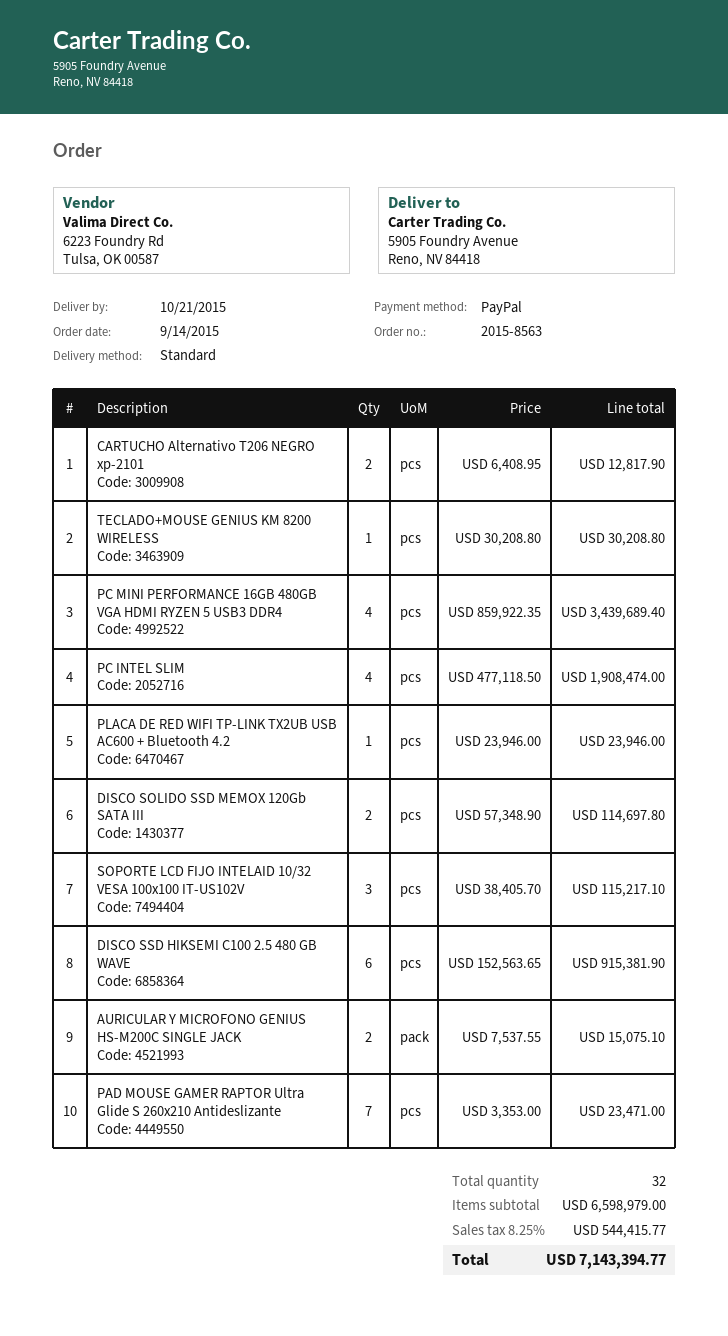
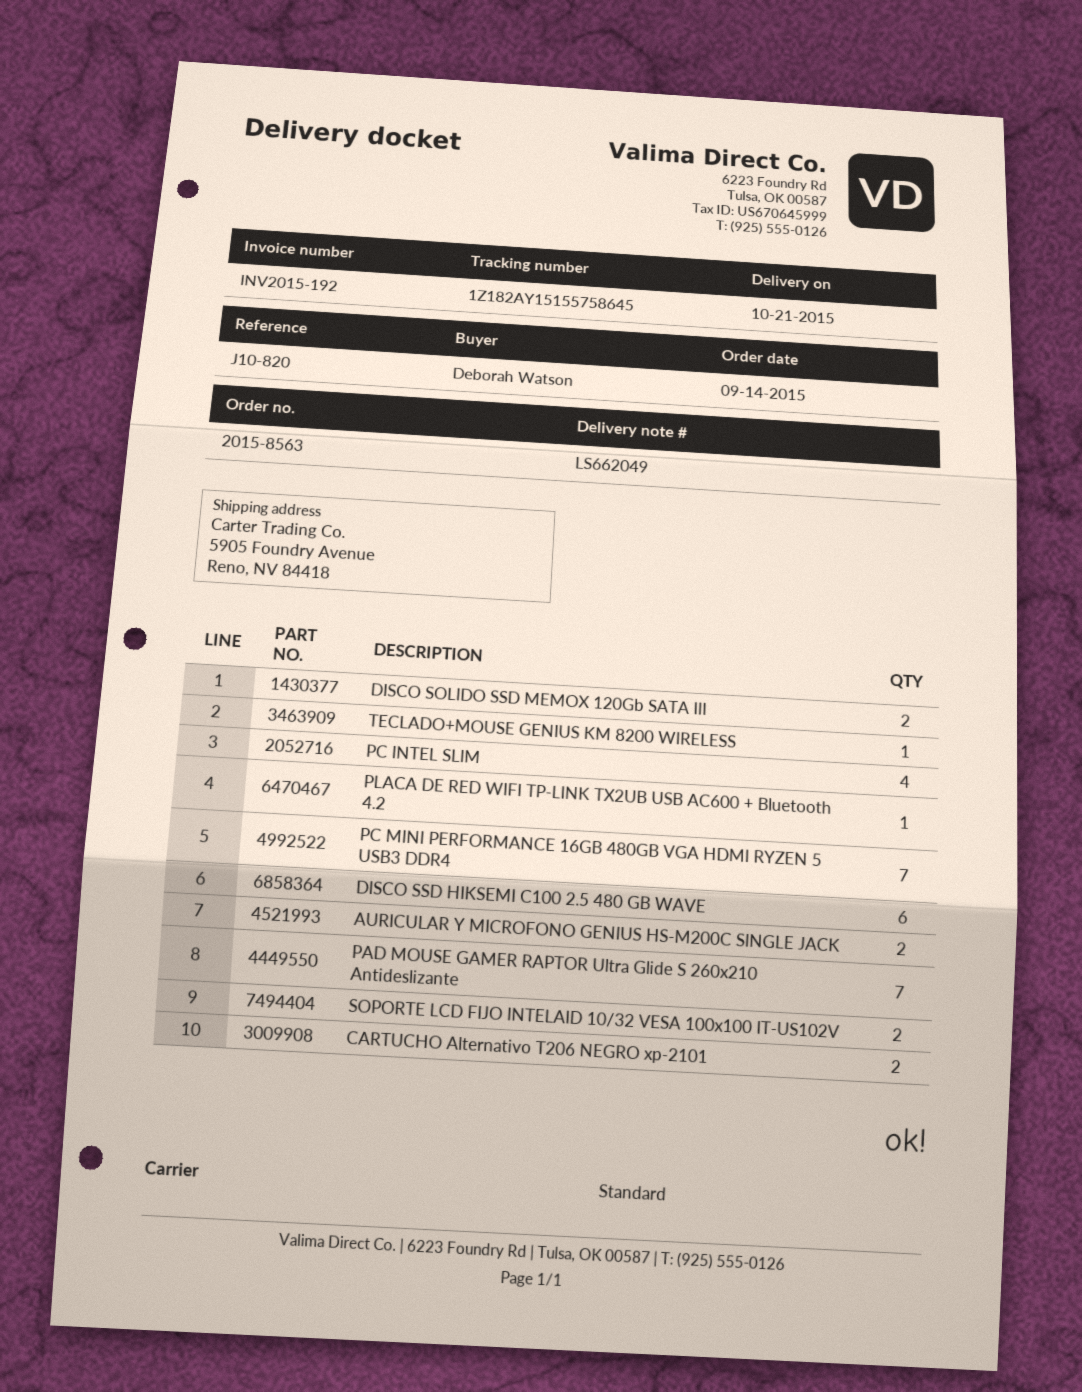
PC MINI PERFORMANCE 16GB 480GB VGA HDMI RYZEN 5 USB3 DDR4: 4 -> 7
SOPORTE LCD FIJO INTELAID 10/32 VESA 100x100 IT-US102V: 3 -> 2

